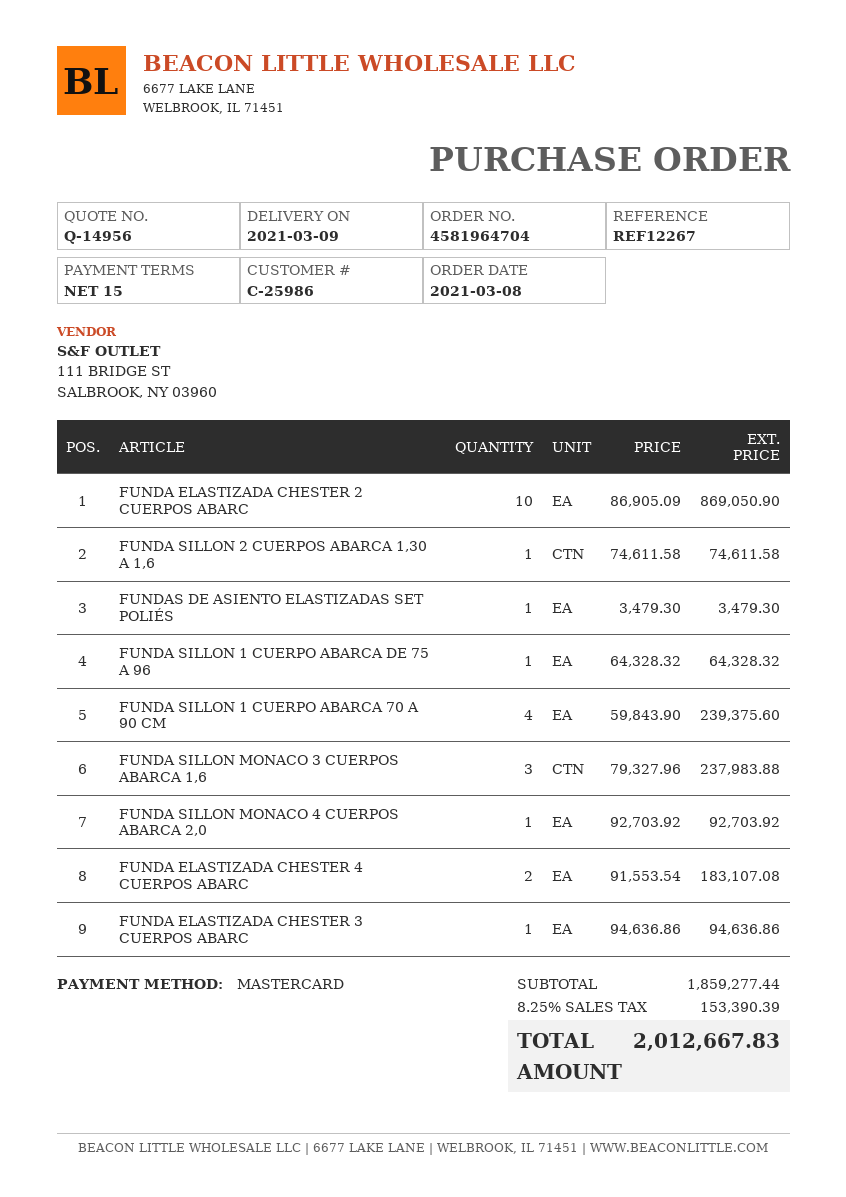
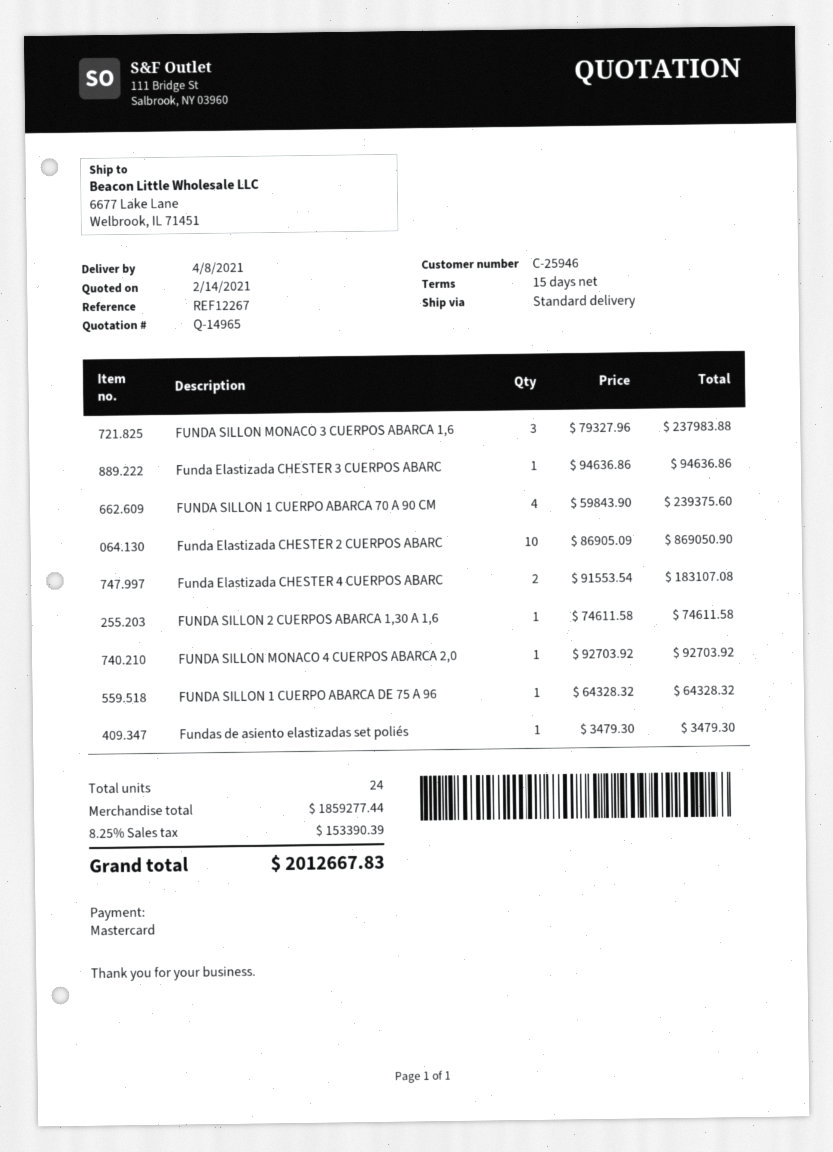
quote number: Q-14956 -> Q-14965
delivery date: 2021-03-09 -> 2021-04-08
customer number: C-25986 -> C-25946

